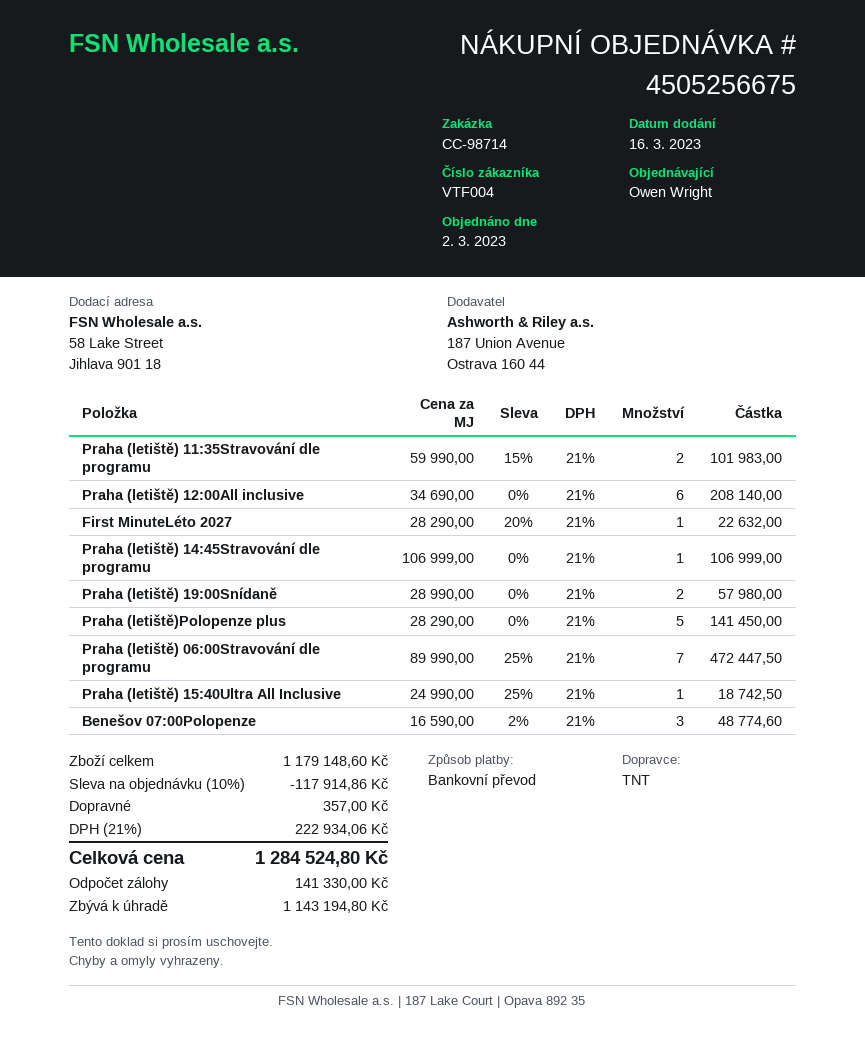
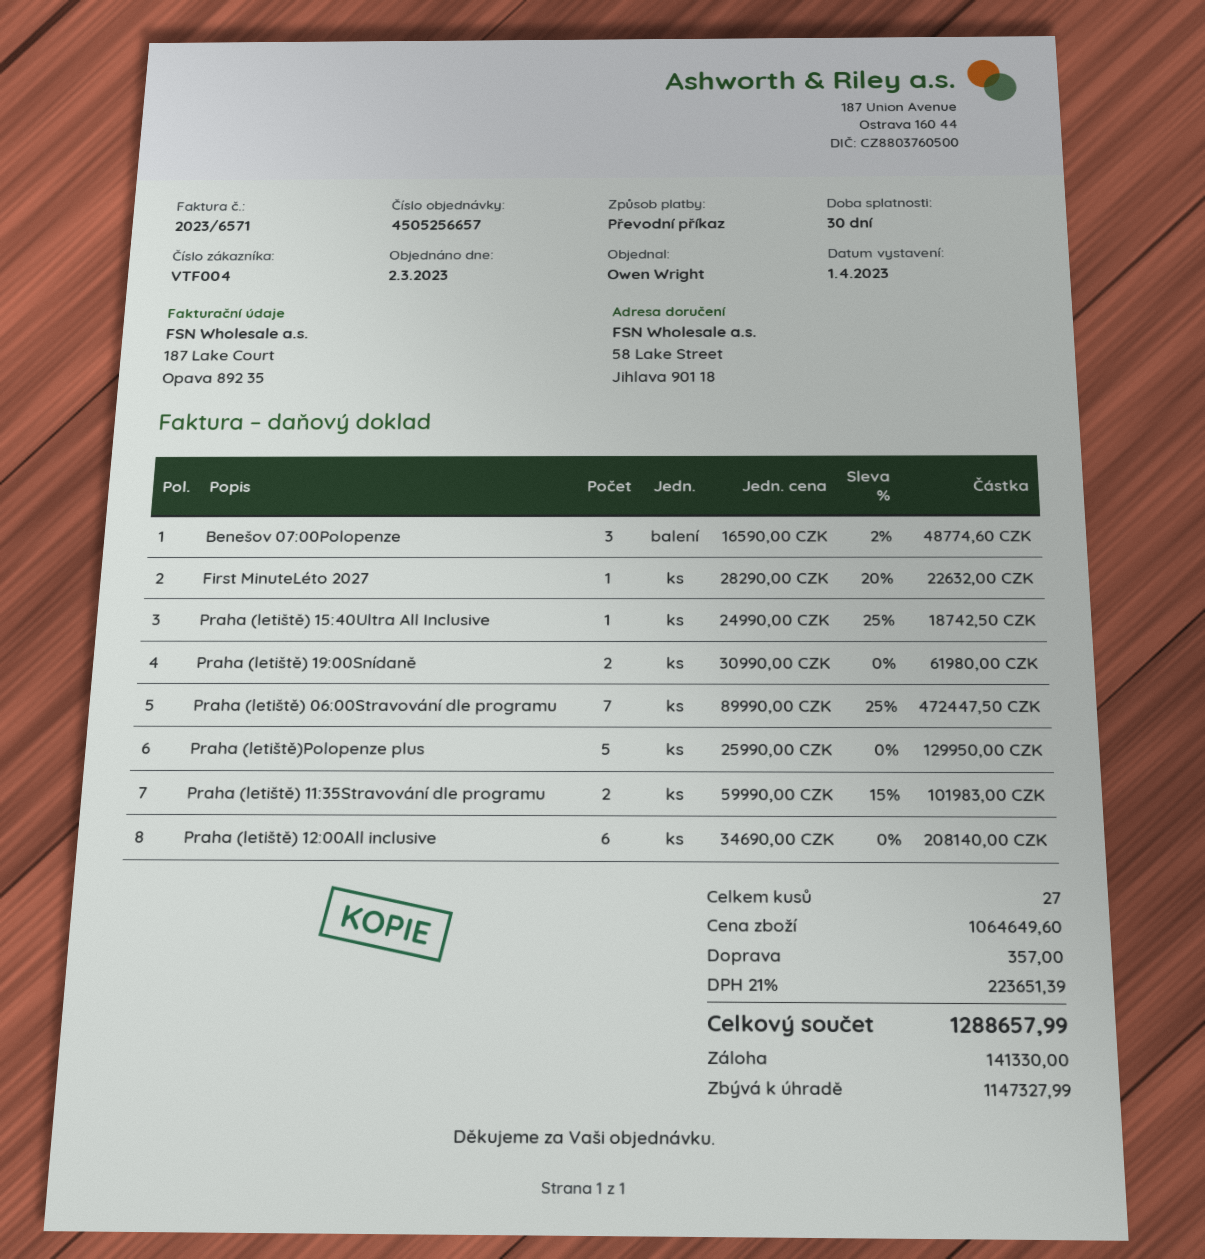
order number: 4505256675 -> 4505256657
Praha (letiště) 14:45Stravování dle programu: 1 x 106999.00 = 106999.00 -> none
Praha (letiště) 19:00Snídaně: 2 x 28990.00 = 57980.00 -> 2 x 30990.00 = 61980.00
Praha (letiště)Polopenze plus: 5 x 28290.00 = 141450.00 -> 5 x 25990.00 = 129950.00
subtotal: 1179148.60 -> 1064649.60
discount: 10% = 117914.86 -> none
tax: 21% = 222934.06 -> 21% = 223651.39
total: 1284524.80 -> 1288657.99
balance: 1143194.80 -> 1147327.99

